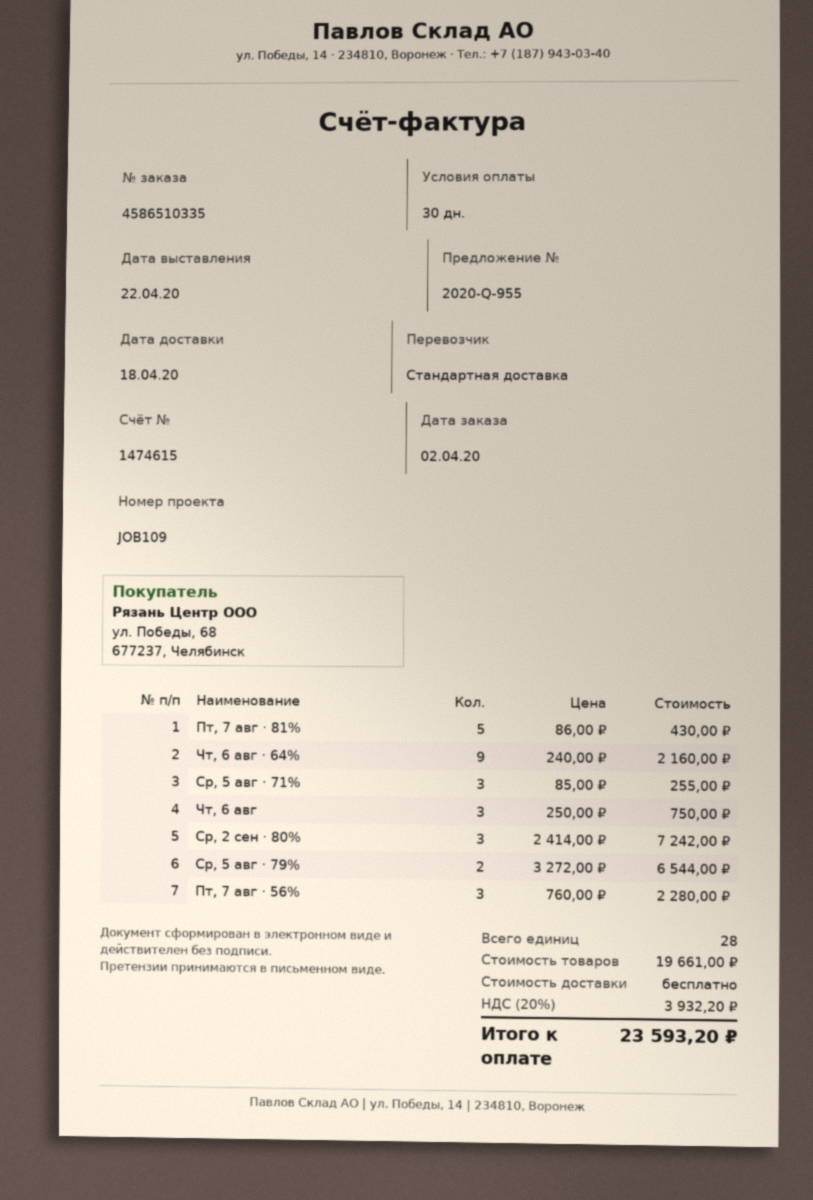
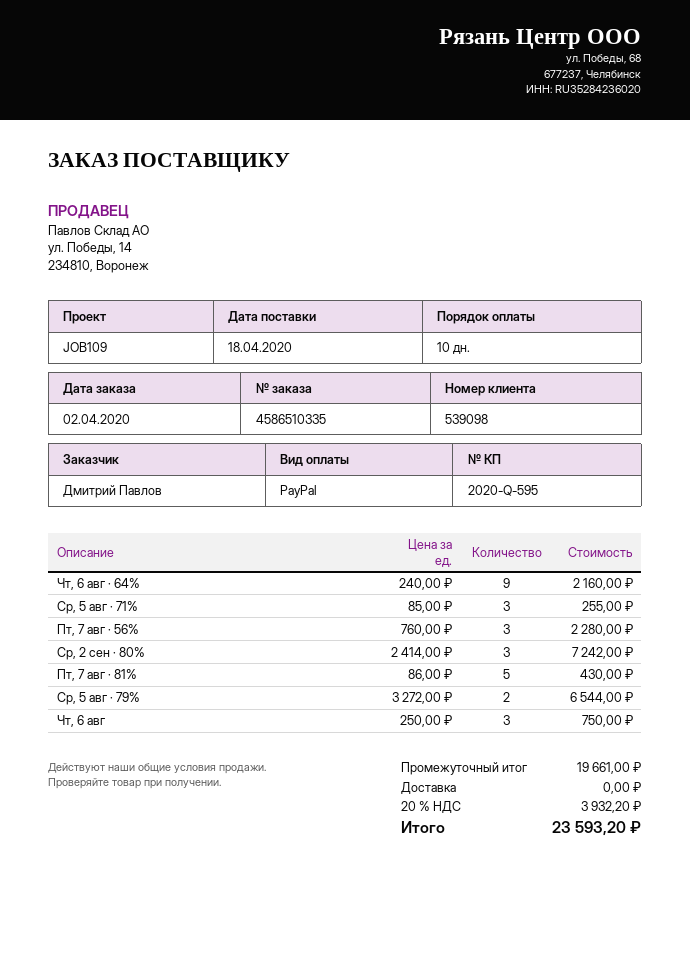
quote number: 2020-Q-955 -> 2020-Q-595
payment terms: 30 days -> 10 days

